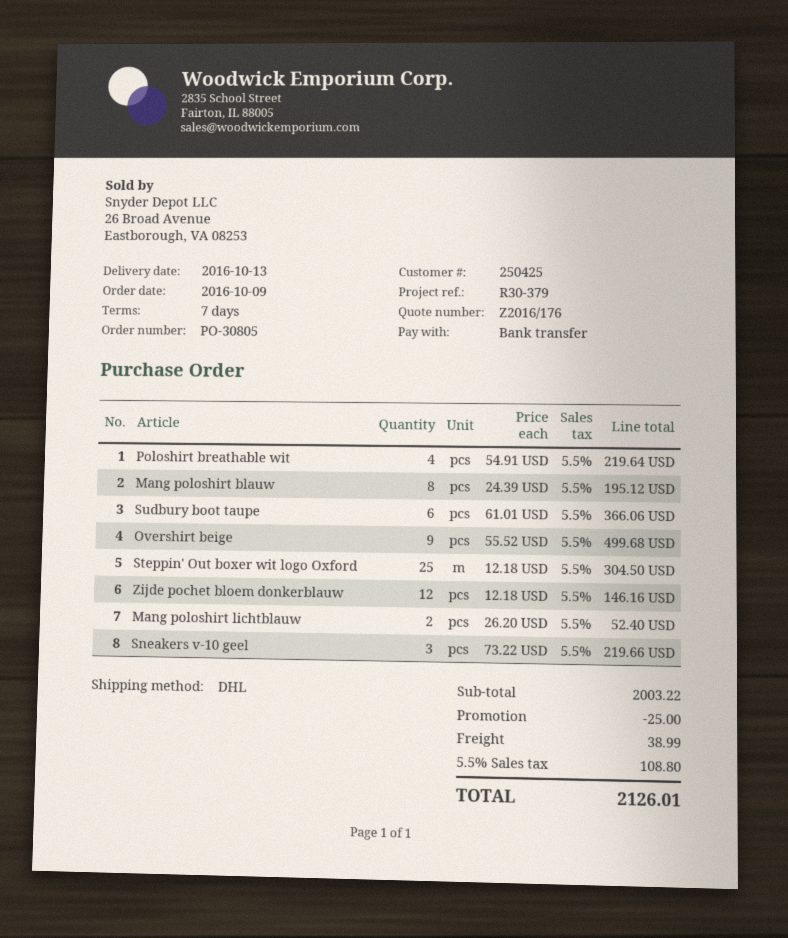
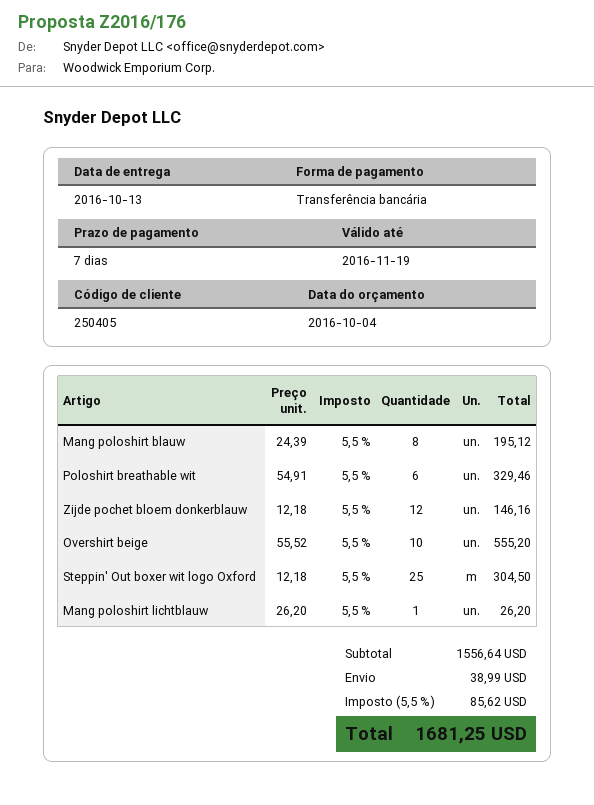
customer number: 250425 -> 250405
Poloshirt breathable wit: 4 x 54.91 = 219.64 -> 6 x 54.91 = 329.46
Sudbury boot taupe: 6 x 61.01 = 366.06 -> none
Overshirt beige: 9 x 55.52 = 499.68 -> 10 x 55.52 = 555.20
Mang poloshirt lichtblauw: 2 x 26.20 = 52.40 -> 1 x 26.20 = 26.20
Sneakers v-10 geel: 3 x 73.22 = 219.66 -> none
subtotal: 2003.22 -> 1556.64
discount: 25.00 -> none
tax: 5.5% = 108.80 -> 5.5% = 85.62
total: 2126.01 -> 1681.25

